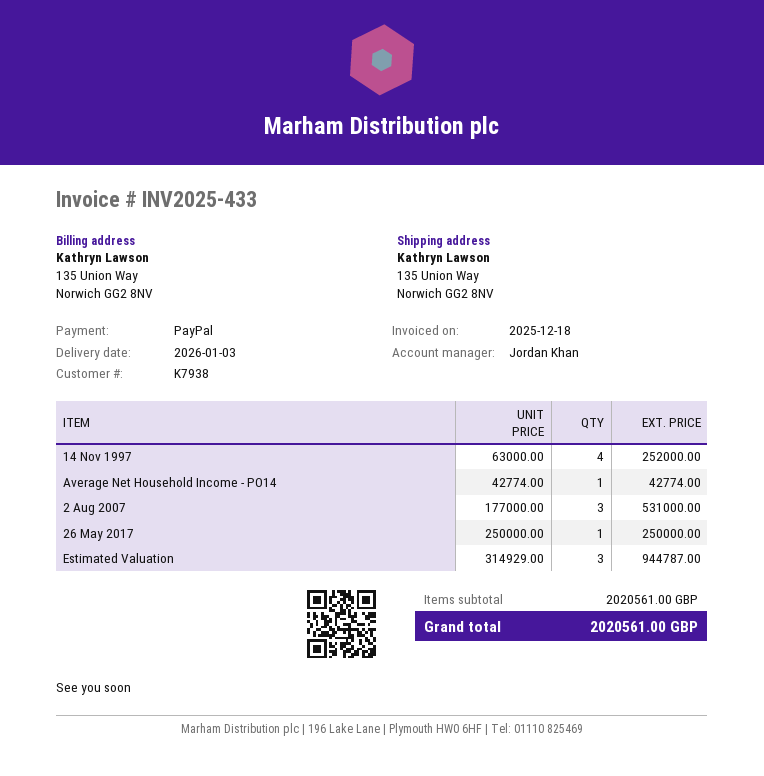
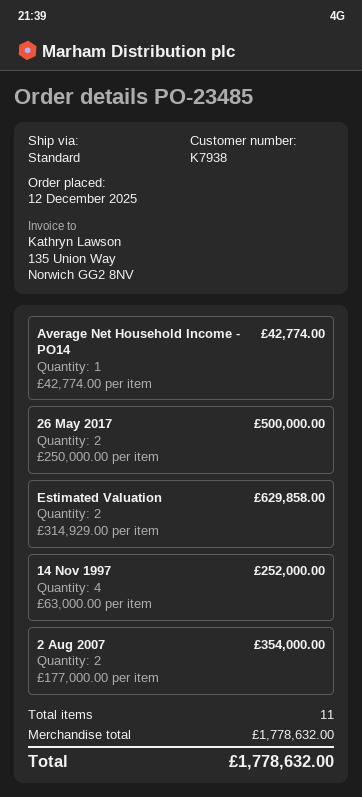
2 Aug 2007: 3 x 177000.00 = 531000.00 -> 2 x 177000.00 = 354000.00
26 May 2017: 1 x 250000.00 = 250000.00 -> 2 x 250000.00 = 500000.00
Estimated Valuation: 3 x 314929.00 = 944787.00 -> 2 x 314929.00 = 629858.00
subtotal: 2020561.00 -> 1778632.00
total: 2020561.00 -> 1778632.00

